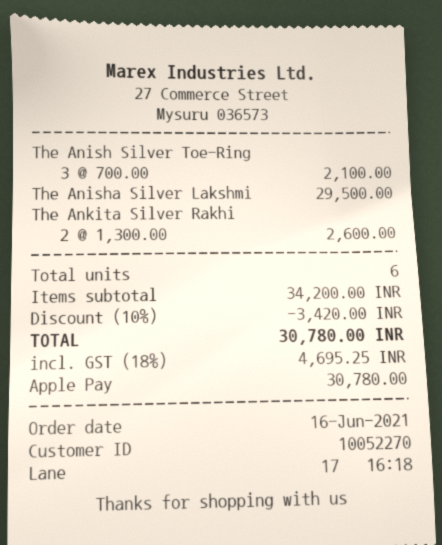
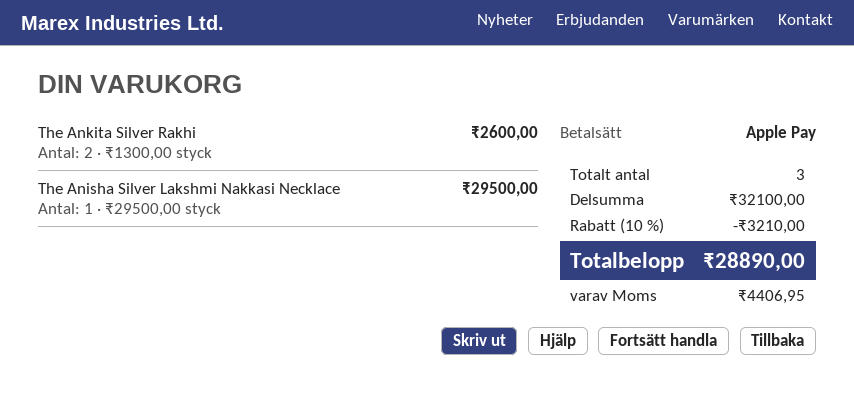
The Anish Silver Toe-Ring: 3 x 700.00 = 2100.00 -> none
total quantity: 6 -> 3
subtotal: 34200.00 -> 32100.00
discount: 10% = 3420.00 -> 10% = 3210.00
tax: 4695.25 -> 4406.95
total: 30780.00 -> 28890.00

